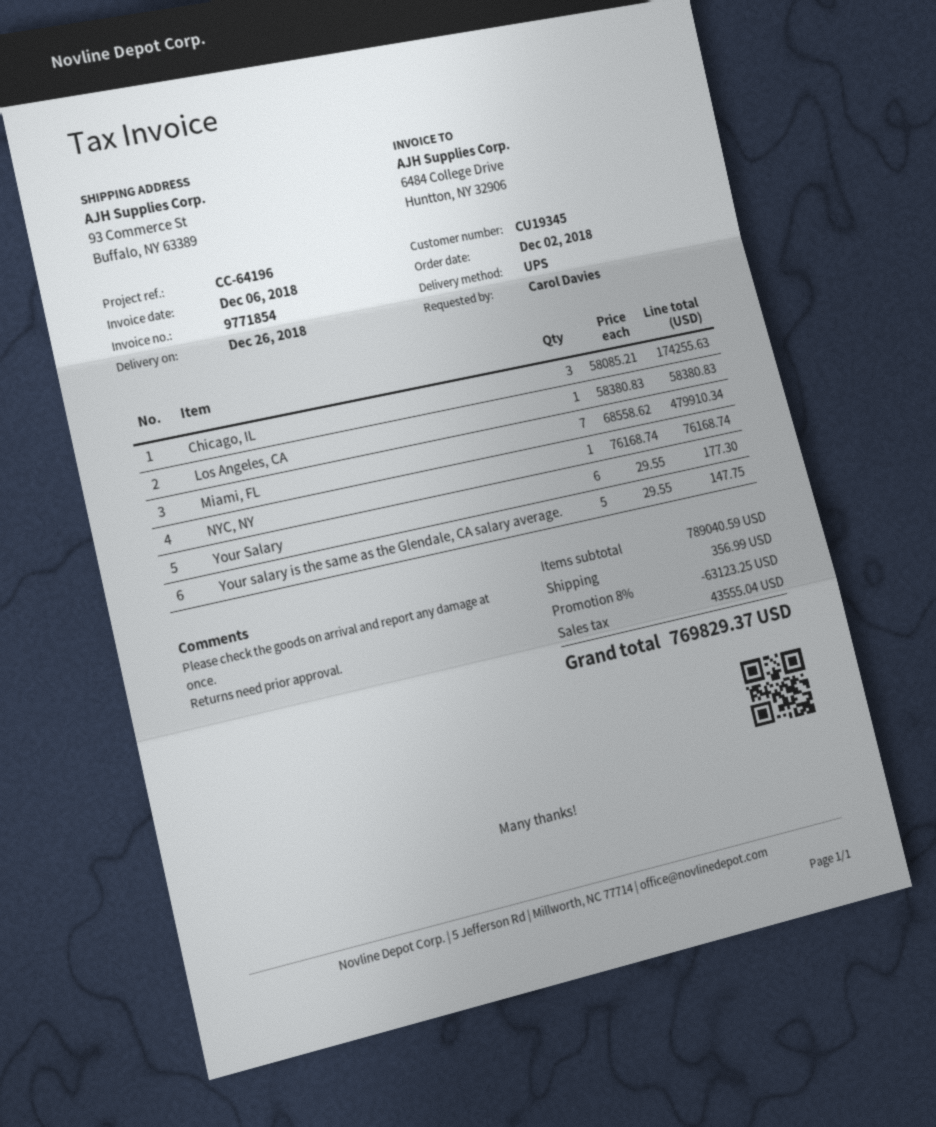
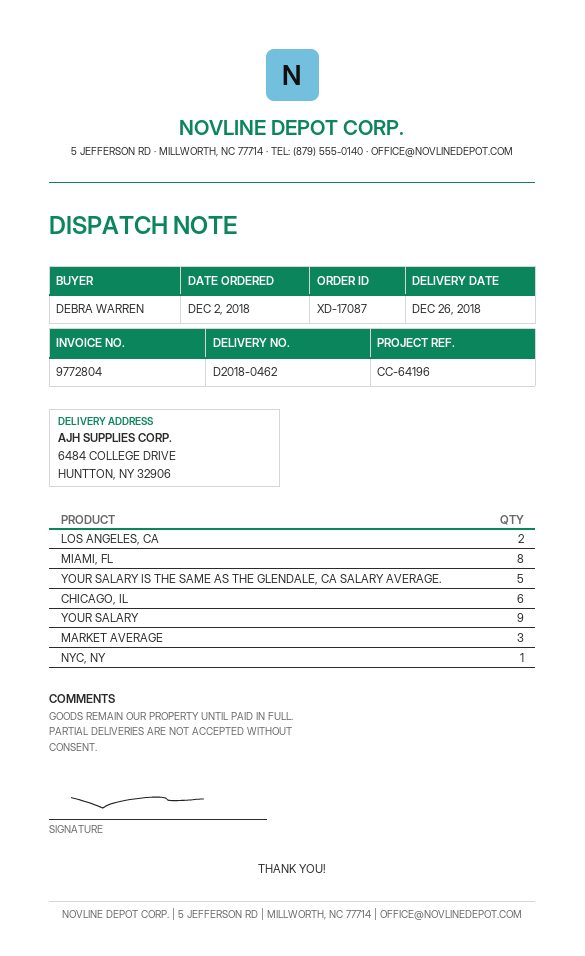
invoice number: 9771854 -> 9772804
ordered by: Carol Davies -> DEBRA WARREN
ship to: 93 Commerce St, Buffalo, NY 63389 -> 6484 COLLEGE DRIVE, HUNTTON, NY 32906
Chicago, IL: 3 -> 6
Los Angeles, CA: 1 -> 2
Miami, FL: 7 -> 8
Your Salary: 6 -> 9
MARKET AVERAGE: none -> 3

